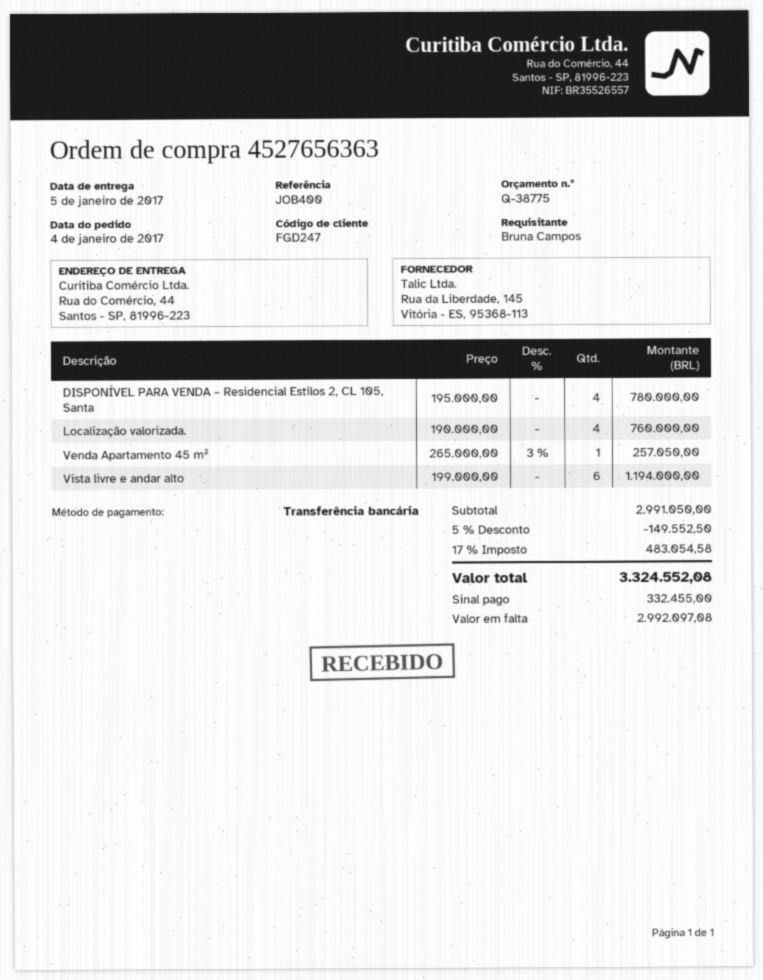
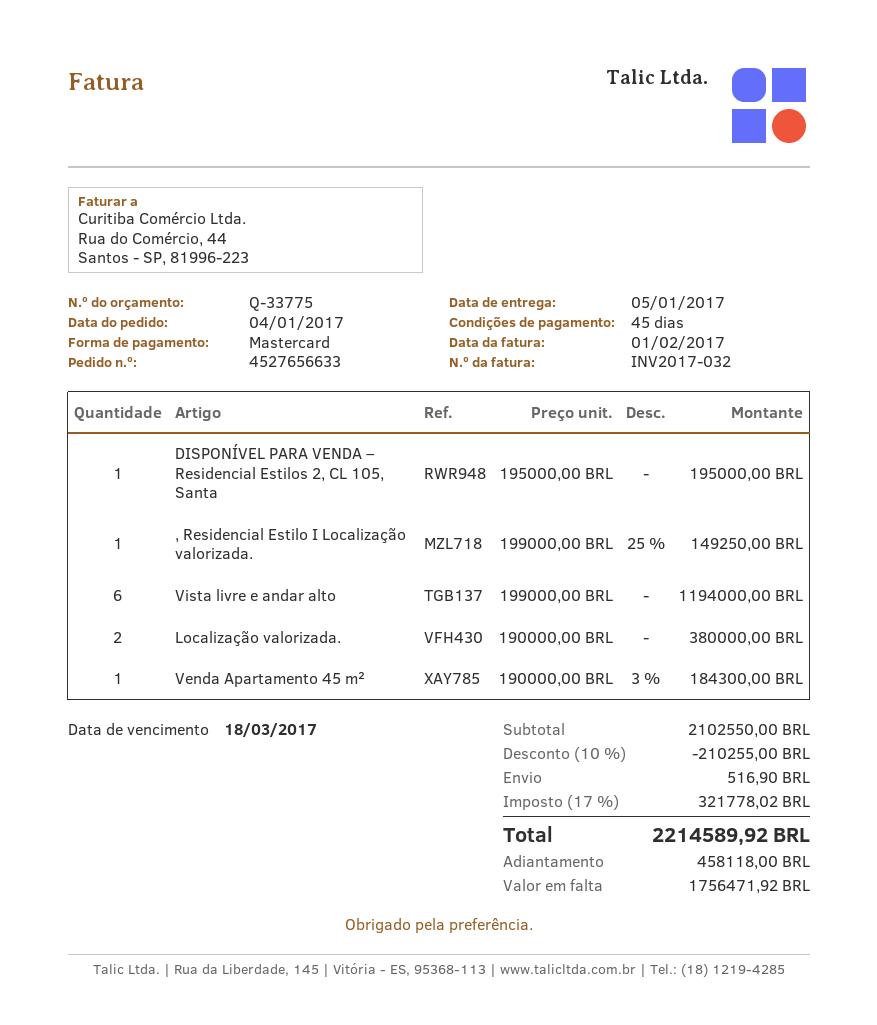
quote number: Q-38775 -> Q-33775
order number: 4527656363 -> 4527656633
payment method: bank transfer -> Mastercard
DISPONÍVEL PARA VENDA – Residencial Estilos 2, CL 105, Santa: 4 x 195000.00 = 780000.00 -> 1 x 195000.00 = 195000.00
Localização valorizada.: 4 x 190000.00 = 760000.00 -> 2 x 190000.00 = 380000.00
Venda Apartamento 45 m²: 1 x 265000.00 - 3% = 257050.00 -> 1 x 190000.00 - 3% = 184300.00
, Residencial Estilo I Localização valorizada.: none -> 1 x 199000.00 - 25% = 149250.00
subtotal: 2991050.00 -> 2102550.00
discount: 5% = 149552.50 -> 10% = 210255.00
shipping: none -> 516.90
tax: 17% = 483054.58 -> 17% = 321778.02
total: 3324552.08 -> 2214589.92
deposit: 332455.00 -> 458118.00
balance: 2992097.08 -> 1756471.92

